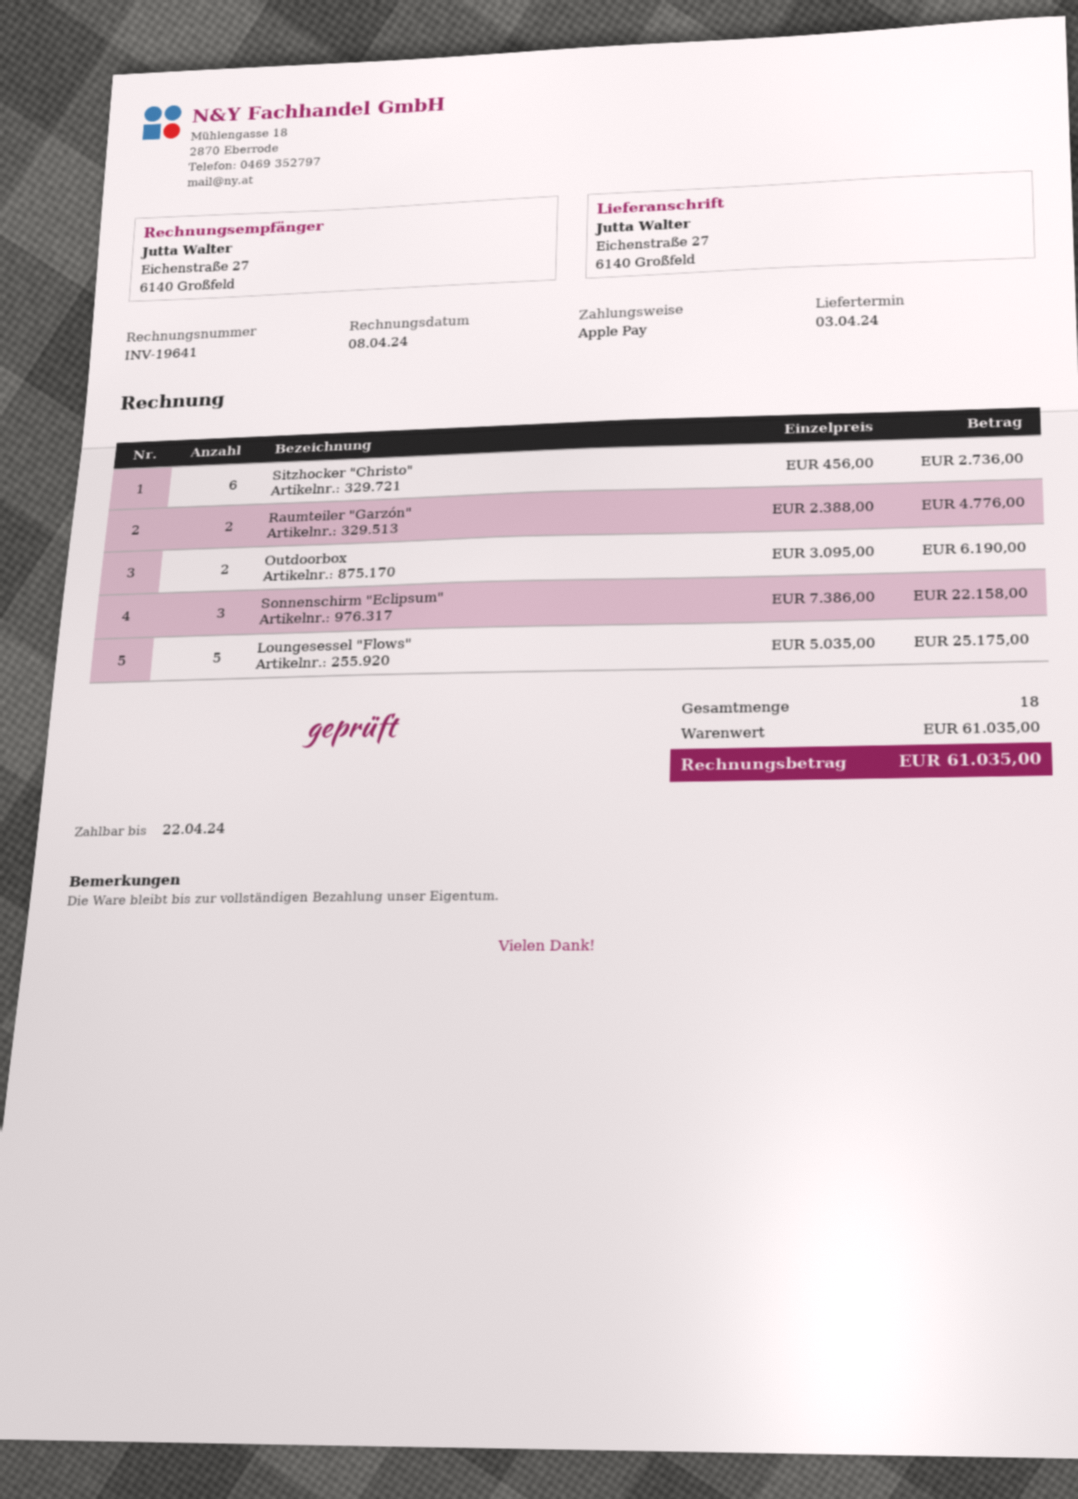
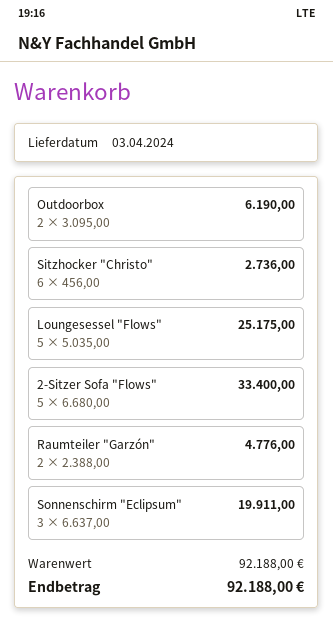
Sonnenschirm "Eclipsum": 3 x 7386.00 = 22158.00 -> 3 x 6637.00 = 19911.00
2-Sitzer Sofa "Flows": none -> 5 x 6680.00 = 33400.00
subtotal: 61035.00 -> 92188.00
total: 61035.00 -> 92188.00

